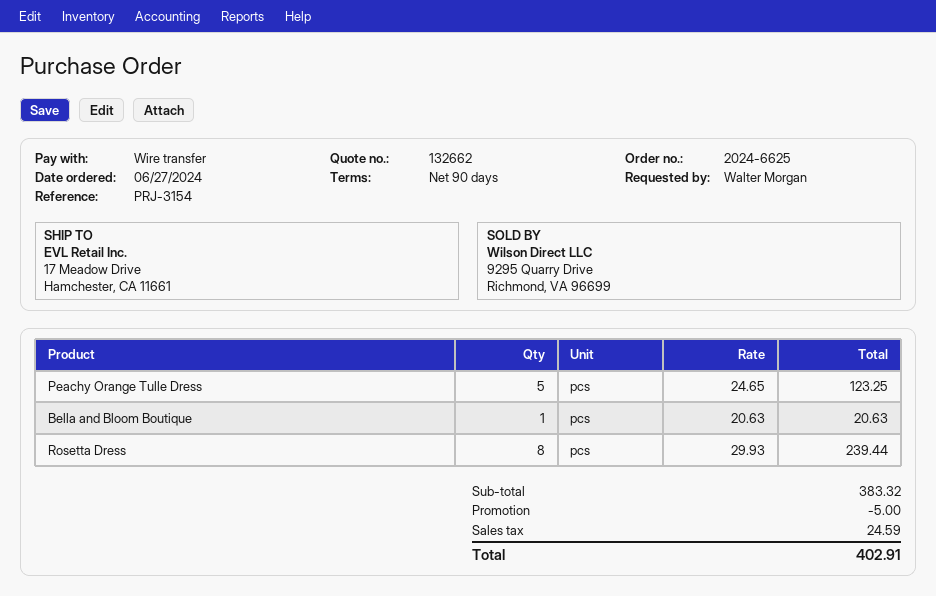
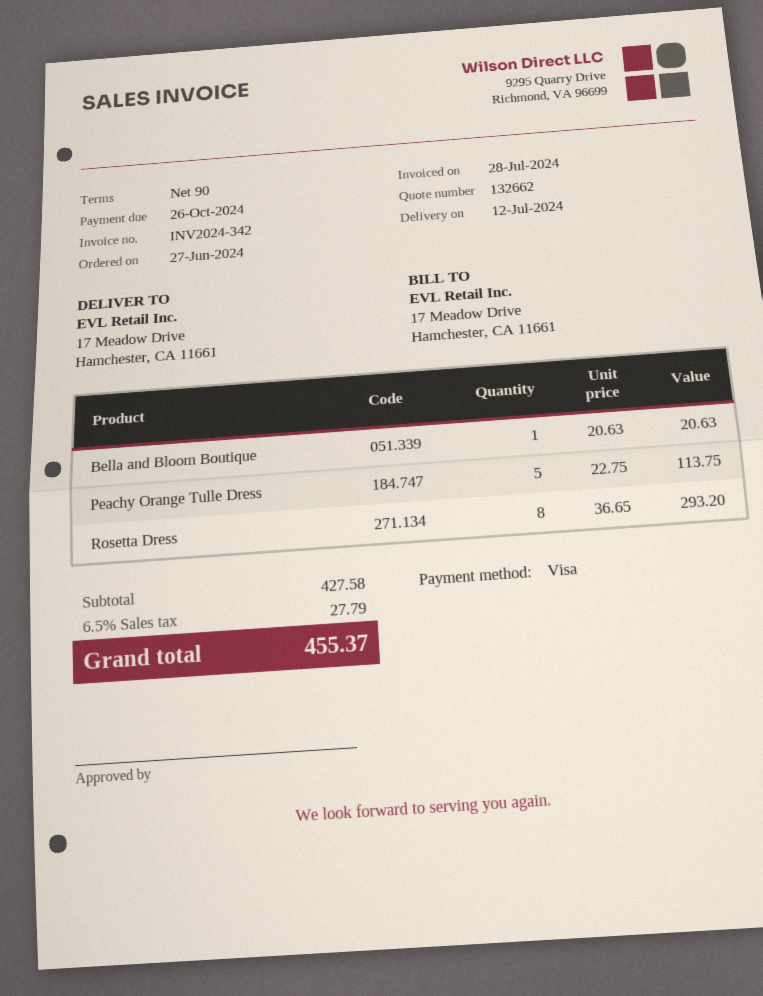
payment method: bank transfer -> Visa
Peachy Orange Tulle Dress: 5 x 24.65 = 123.25 -> 5 x 22.75 = 113.75
Rosetta Dress: 8 x 29.93 = 239.44 -> 8 x 36.65 = 293.20
subtotal: 383.32 -> 427.58
discount: 5.00 -> none
tax: 24.59 -> 27.79
total: 402.91 -> 455.37

